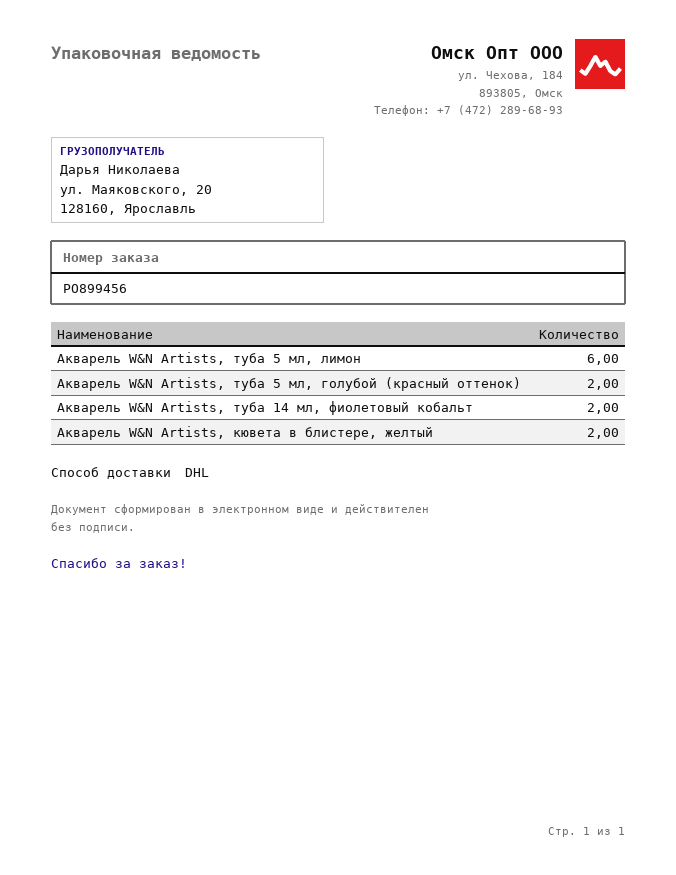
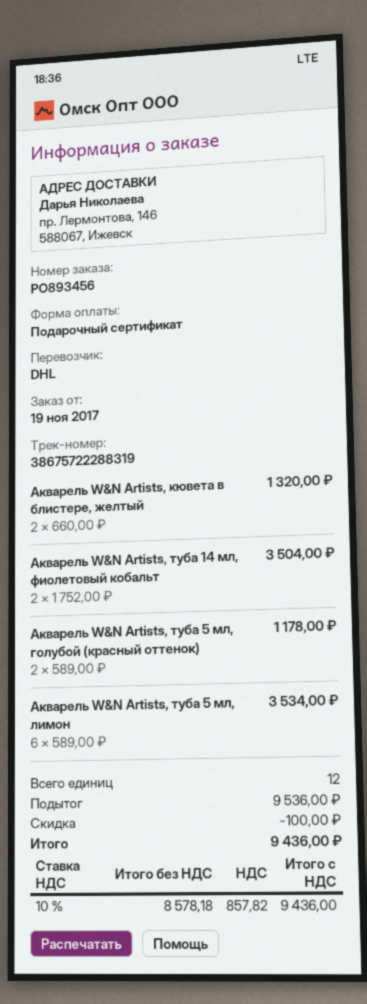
order number: PO899456 -> PO893456
ship to: ул. Маяковского, 20, 128160, Ярославль -> пр. Лермонтова, 146, 588067, Ижевск

